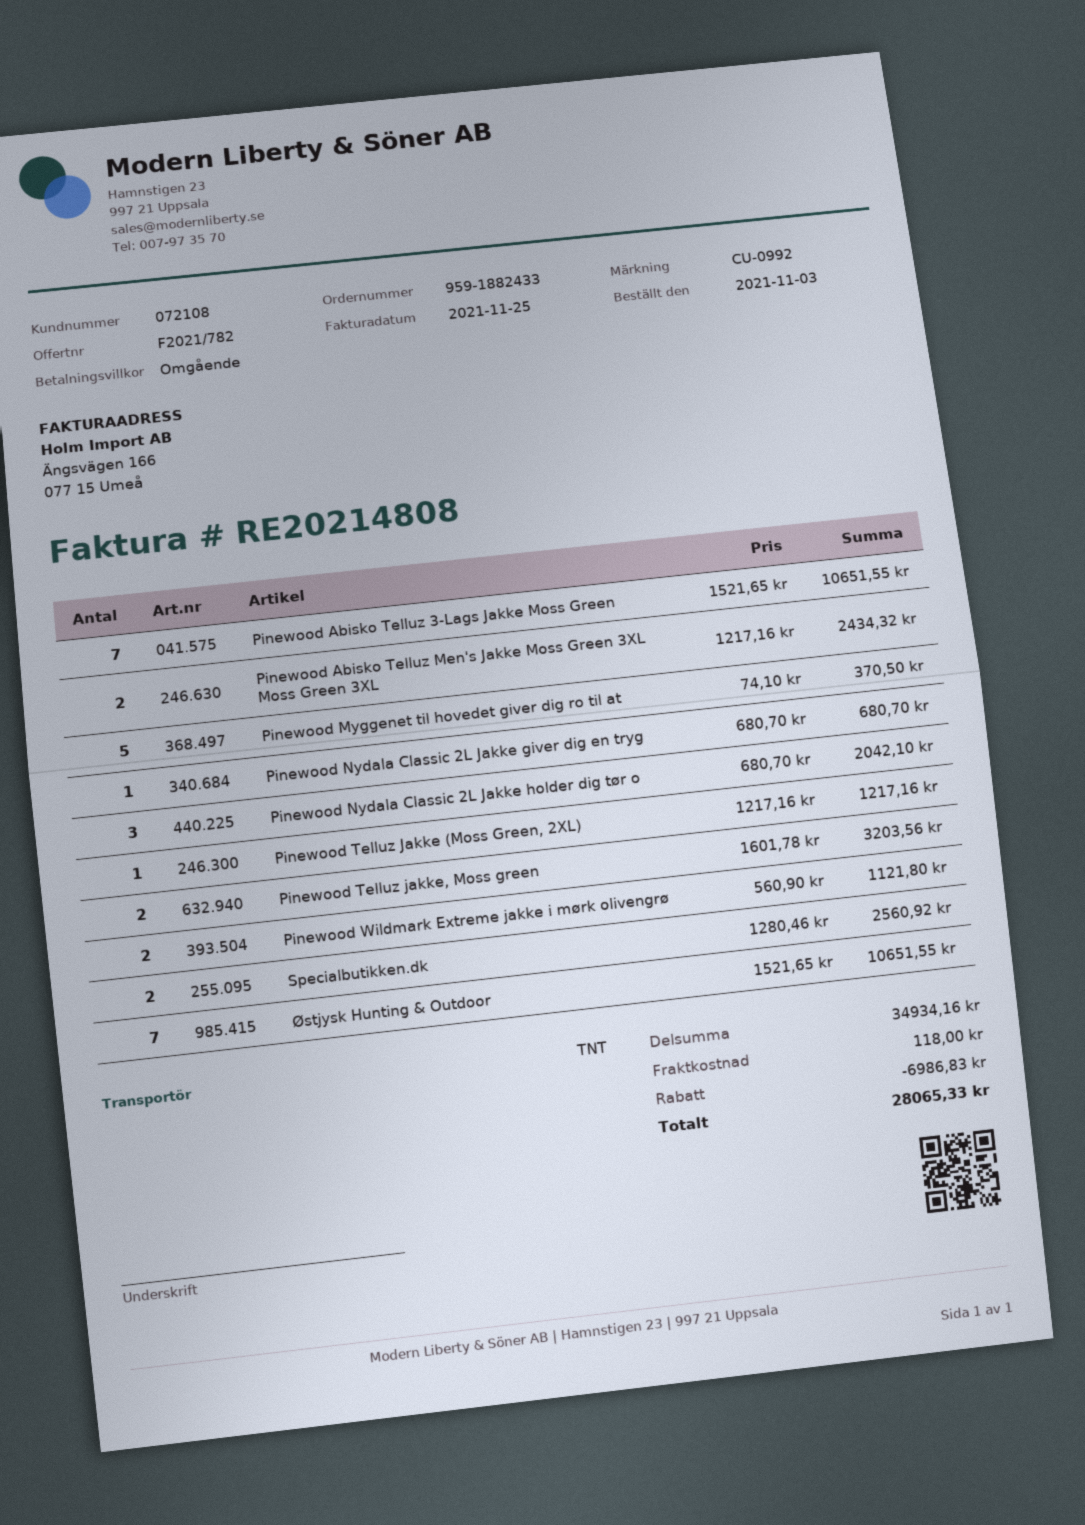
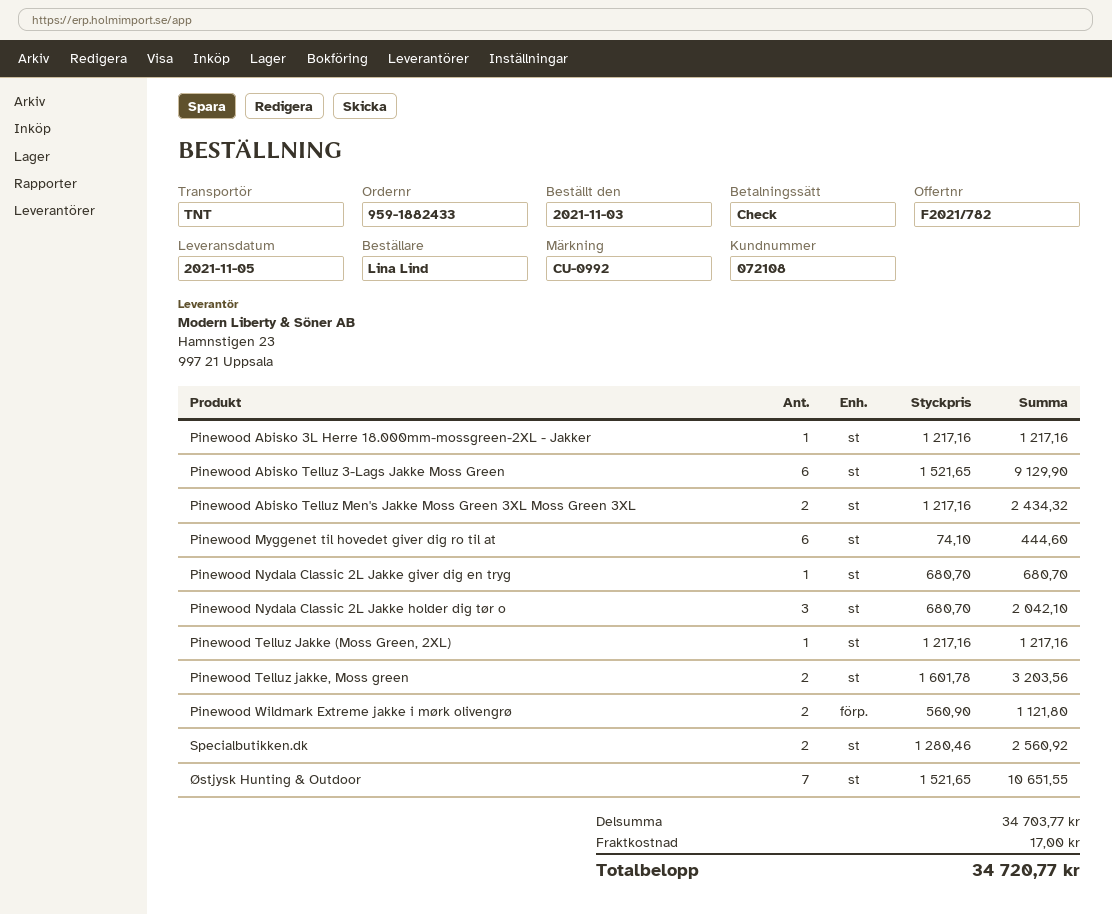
Pinewood Abisko Telluz 3-Lags Jakke Moss Green: 7 x 1521.65 = 10651.55 -> 6 x 1521.65 = 9129.90
Pinewood Myggenet til hovedet giver dig ro til at: 5 x 74.10 = 370.50 -> 6 x 74.10 = 444.60
Pinewood Abisko 3L Herre 18.000mm-mossgreen-2XL - Jakker: none -> 1 x 1217.16 = 1217.16
subtotal: 34934.16 -> 34703.77
discount: 6986.83 -> none
shipping: 118.00 -> 17.00
total: 28065.33 -> 34720.77

